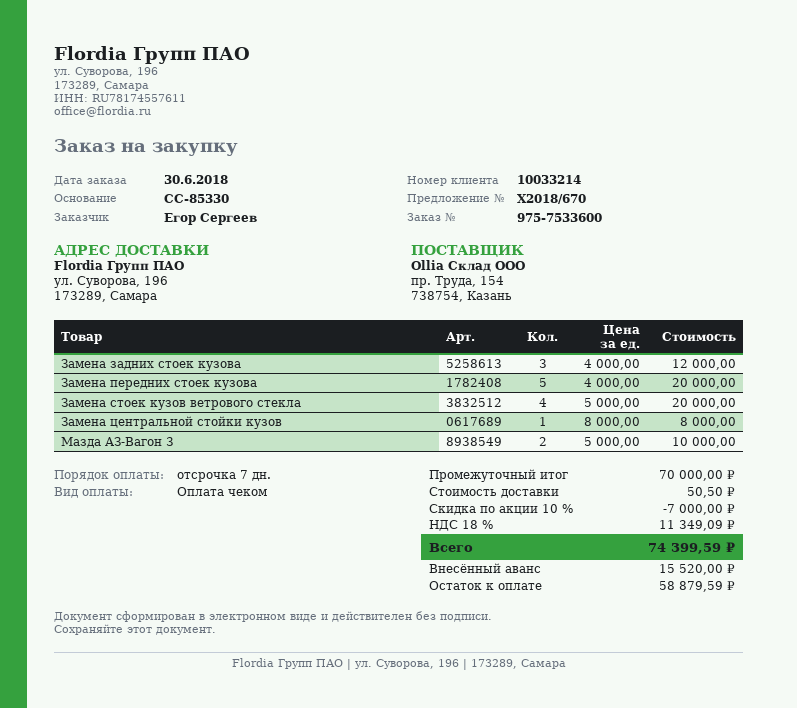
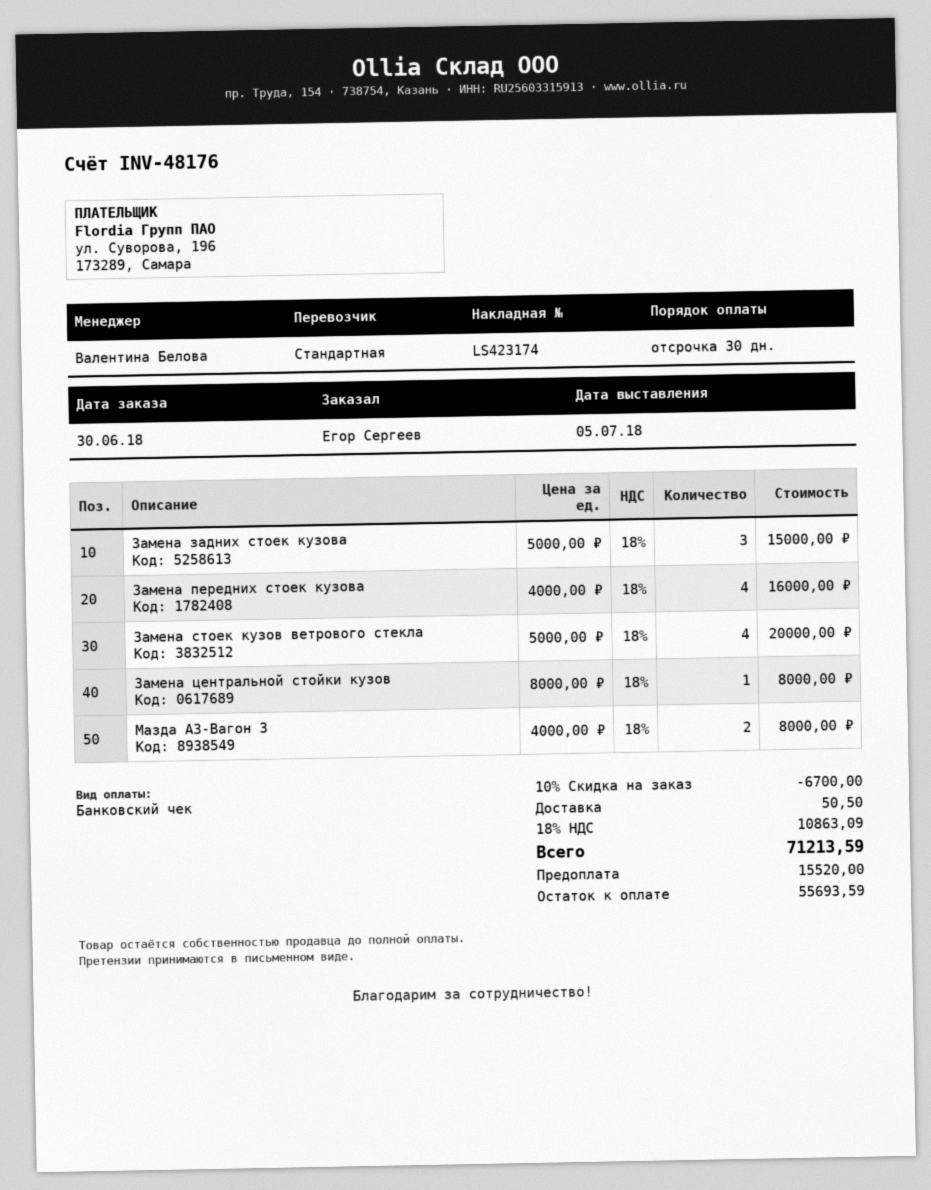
payment terms: 7 days -> 30 days
Замена задних стоек кузова: 3 x 4000.00 = 12000.00 -> 3 x 5000.00 = 15000.00
Замена передних стоек кузова: 5 x 4000.00 = 20000.00 -> 4 x 4000.00 = 16000.00
Мазда АЗ-Вагон 3: 2 x 5000.00 = 10000.00 -> 2 x 4000.00 = 8000.00
discount: 10% = 7000.00 -> 10% = 6700.00
tax: 18% = 11349.09 -> 18% = 10863.09
total: 74399.59 -> 71213.59
balance: 58879.59 -> 55693.59

